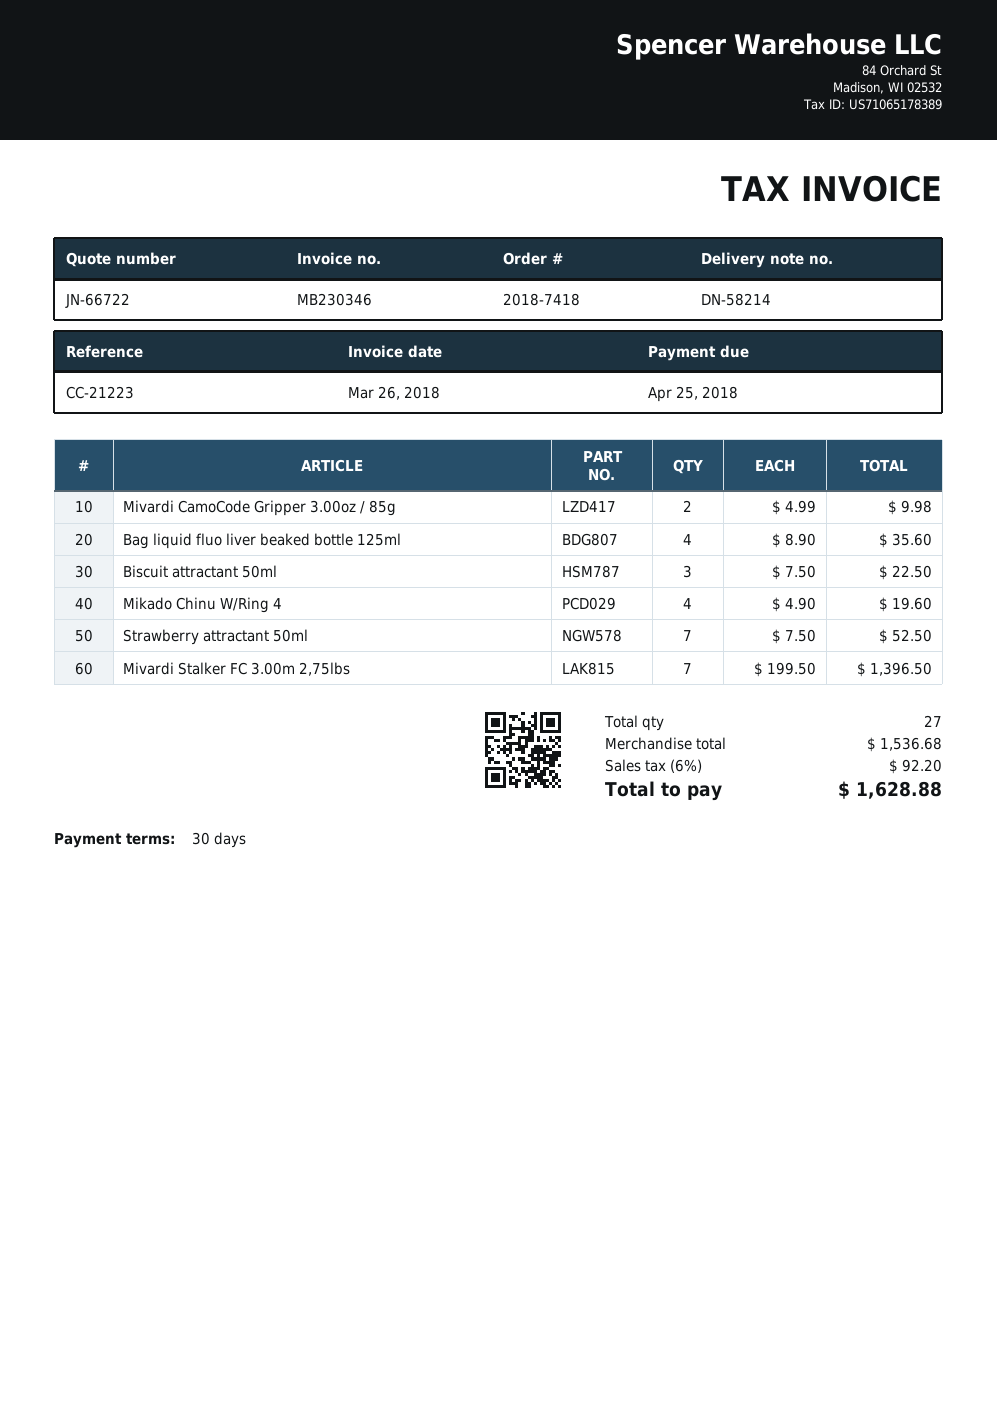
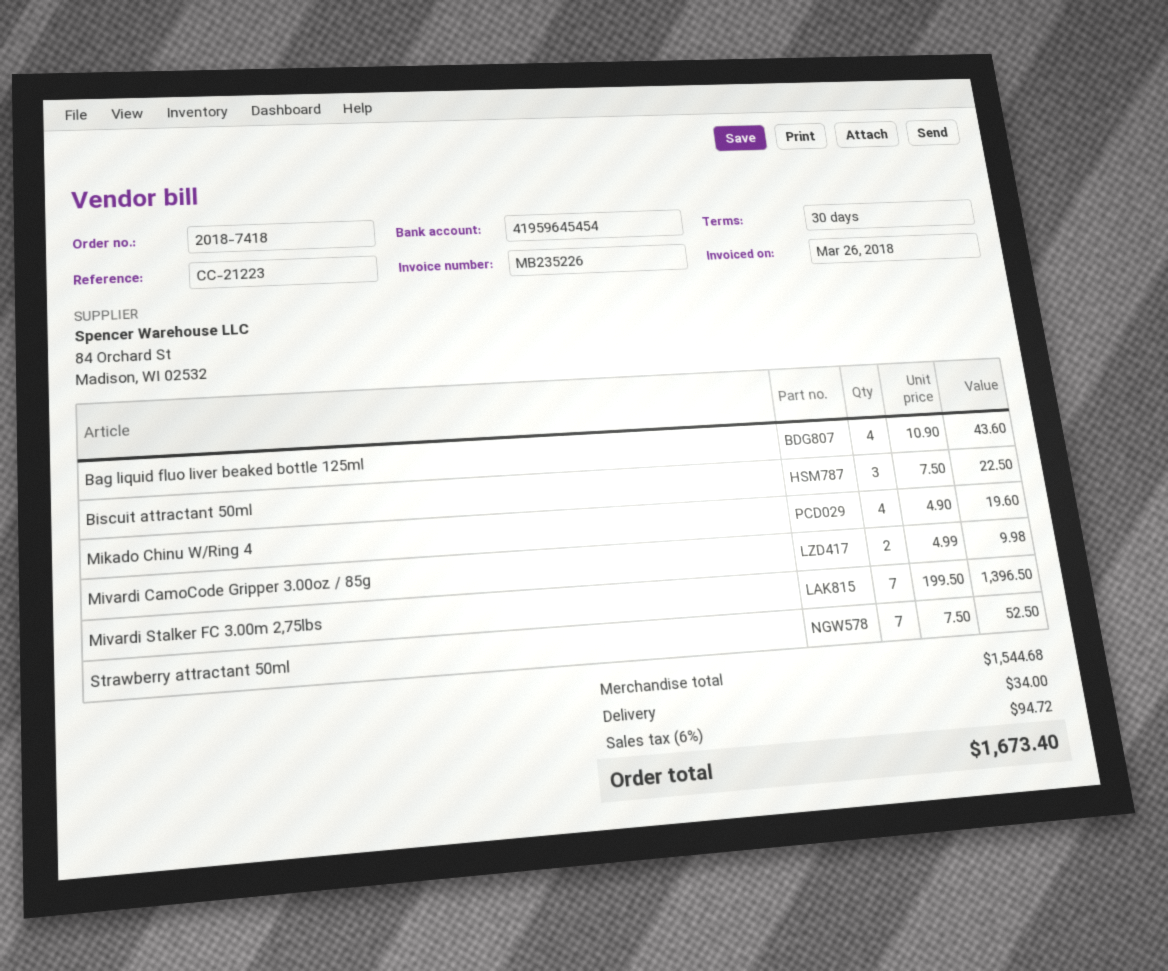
invoice number: MB230346 -> MB235226
Bag liquid fluo liver beaked bottle 125ml: 4 x 8.90 = 35.60 -> 4 x 10.90 = 43.60
subtotal: 1536.68 -> 1544.68
shipping: none -> 34.00
tax: 6% = 92.20 -> 6% = 94.72
total: 1628.88 -> 1673.40

